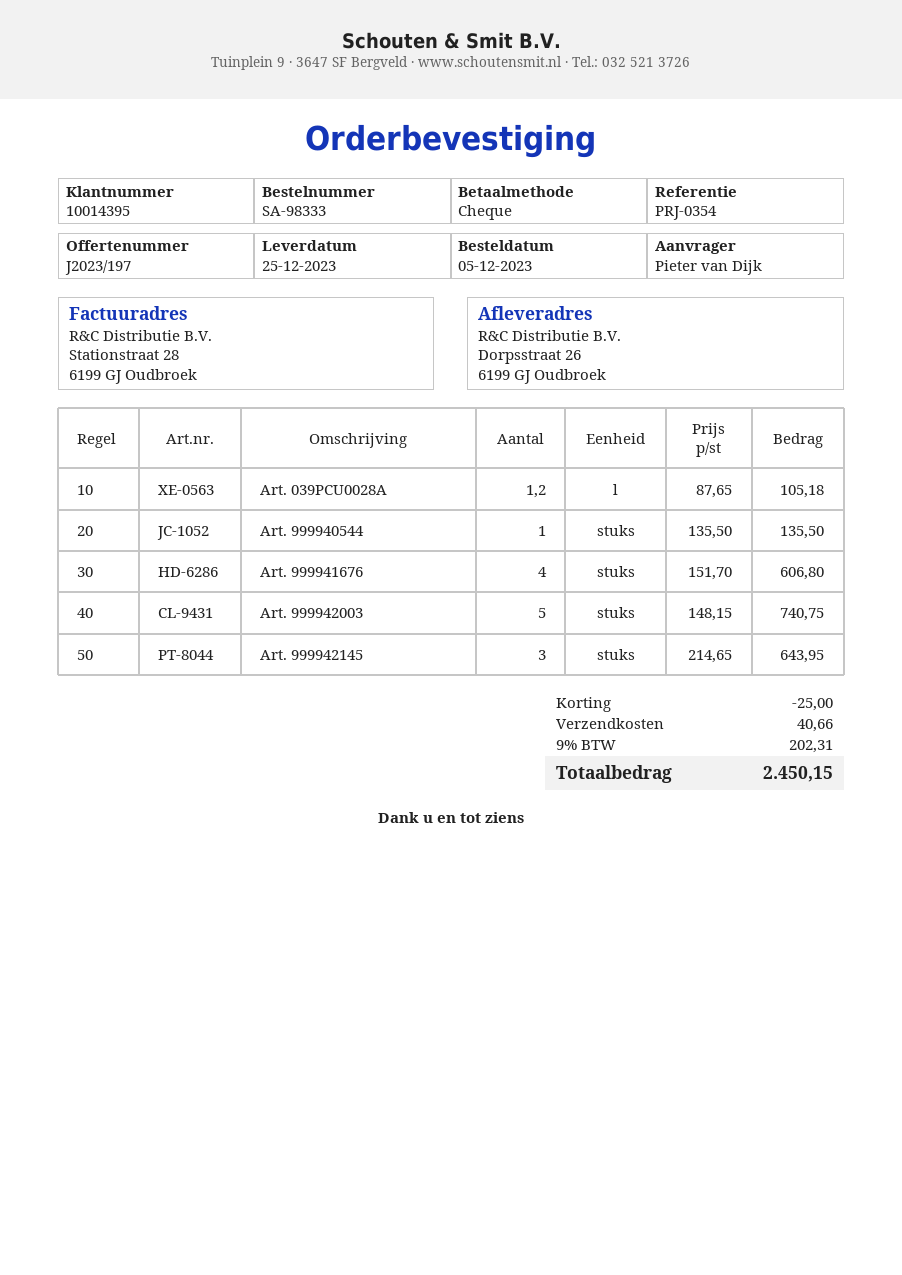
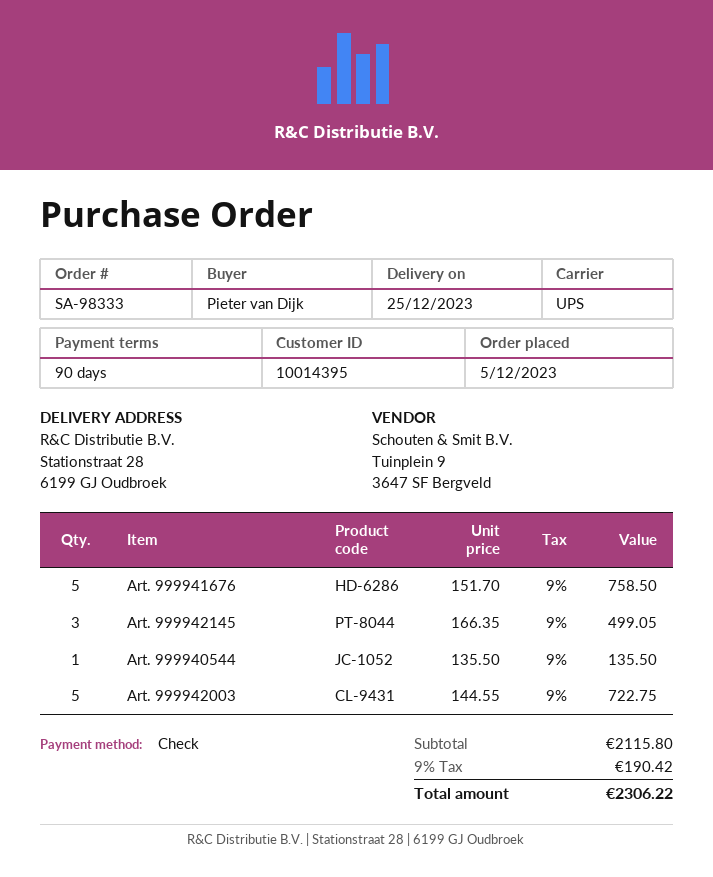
ship to: Dorpsstraat 26, 6199 GJ Oudbroek -> Stationstraat 28, 6199 GJ Oudbroek
Art. 039PCU0028A: 1.2 x 87.65 = 105.18 -> none
Art. 999941676: 4 x 151.70 = 606.80 -> 5 x 151.70 = 758.50
Art. 999942003: 5 x 148.15 = 740.75 -> 5 x 144.55 = 722.75
Art. 999942145: 3 x 214.65 = 643.95 -> 3 x 166.35 = 499.05
discount: 25.00 -> none
shipping: 40.66 -> none
tax: 9% = 202.31 -> 9% = 190.42
total: 2450.15 -> 2306.22

